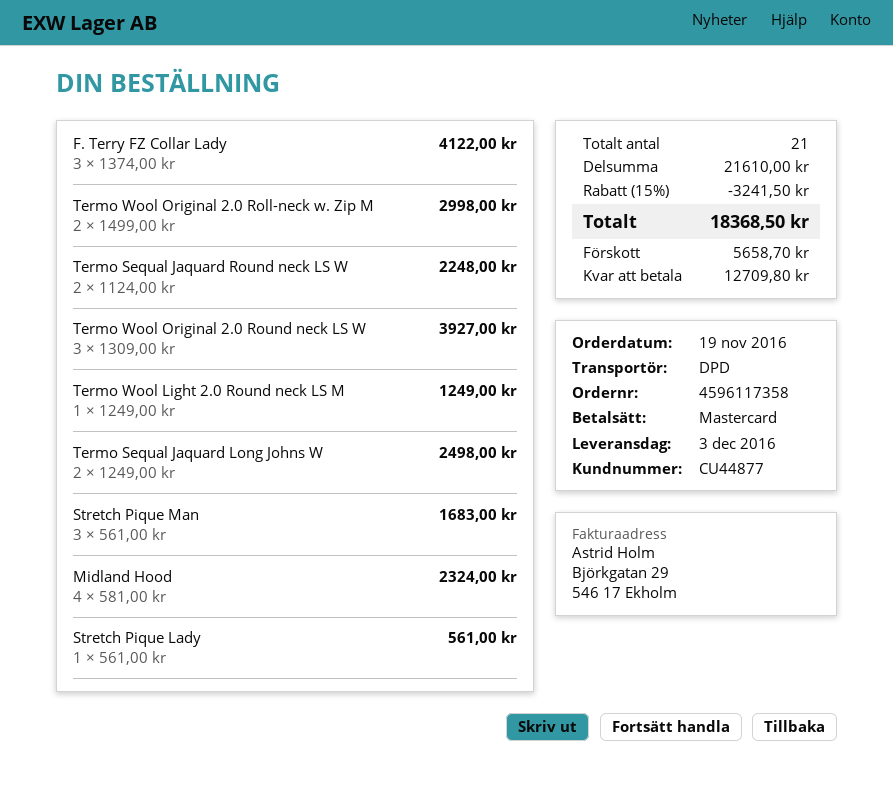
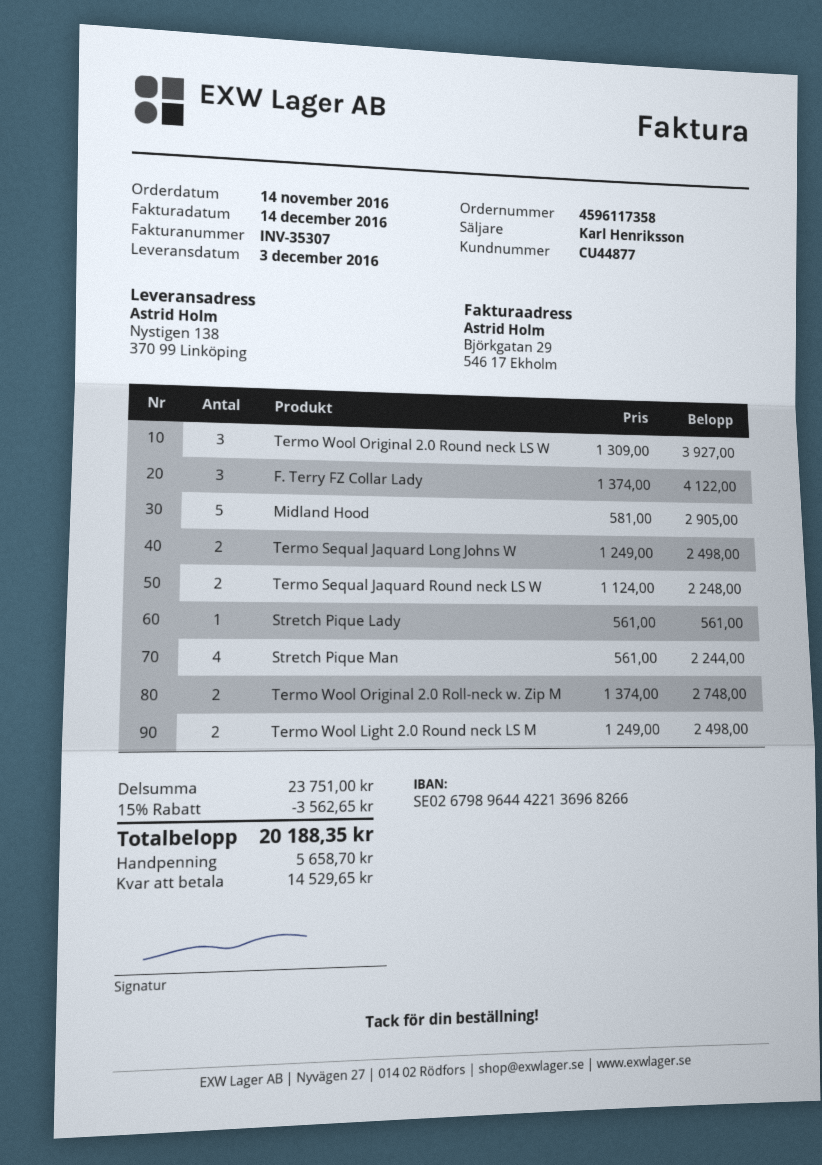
order date: 2016-11-19 -> 2016-11-14
Termo Wool Original 2.0 Roll-neck w. Zip M: 2 x 1499.00 = 2998.00 -> 2 x 1374.00 = 2748.00
Termo Wool Light 2.0 Round neck LS M: 1 x 1249.00 = 1249.00 -> 2 x 1249.00 = 2498.00
Stretch Pique Man: 3 x 561.00 = 1683.00 -> 4 x 561.00 = 2244.00
Midland Hood: 4 x 581.00 = 2324.00 -> 5 x 581.00 = 2905.00
subtotal: 21610.00 -> 23751.00
discount: 15% = 3241.50 -> 15% = 3562.65
total: 18368.50 -> 20188.35
balance: 12709.80 -> 14529.65

